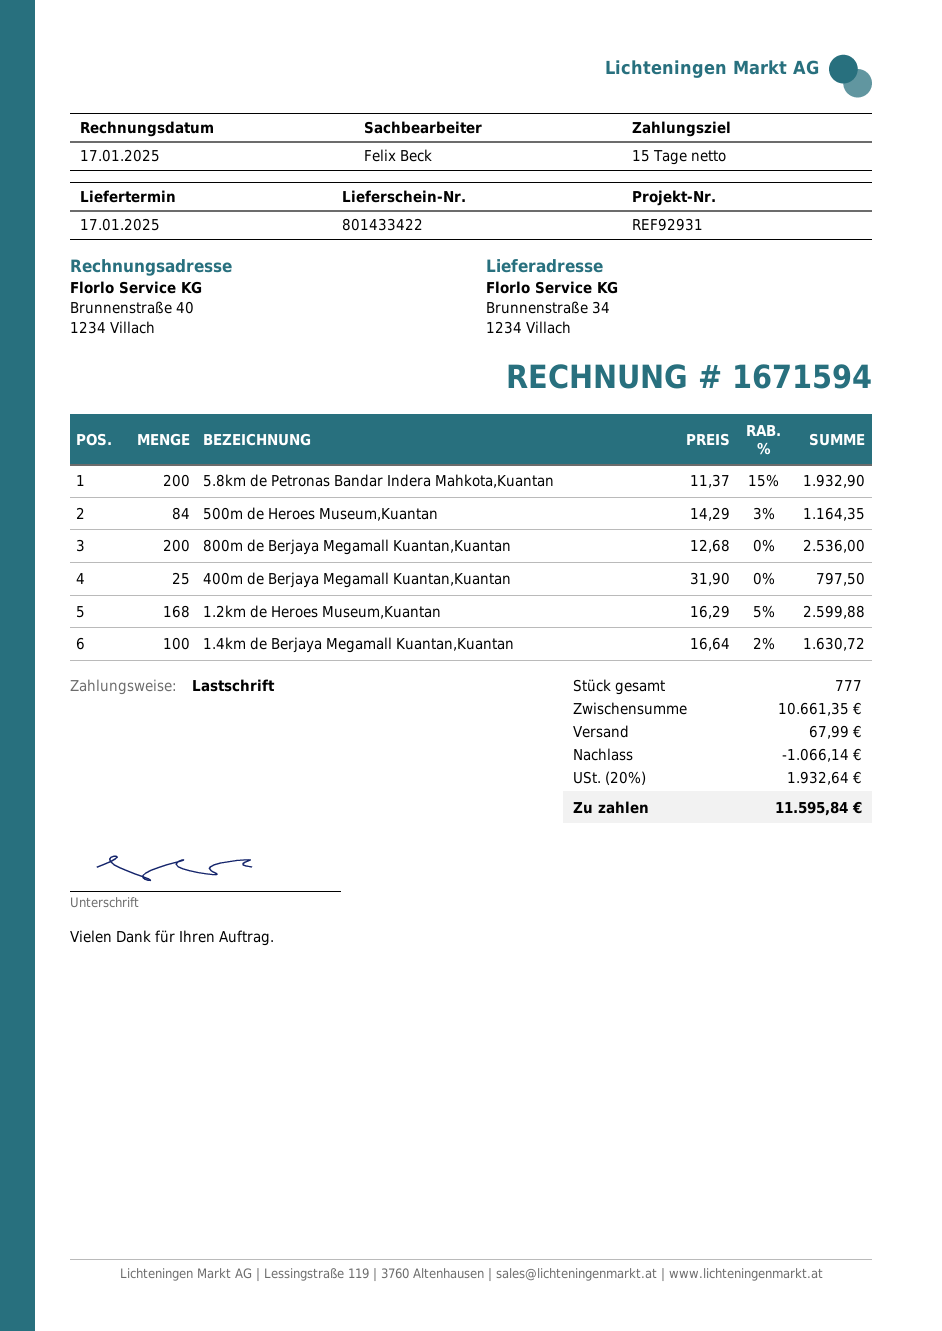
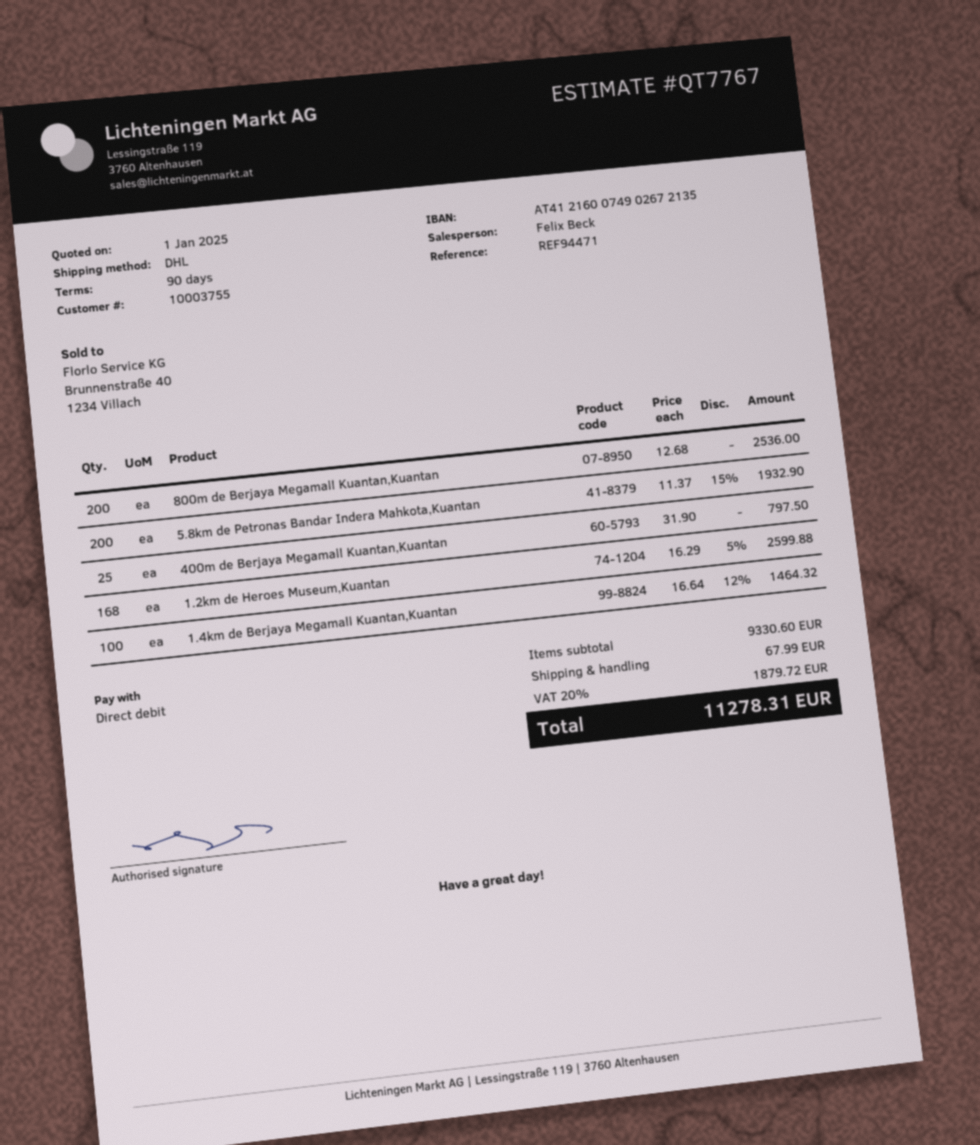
payment terms: 15 days -> 90 days
reference: REF92931 -> REF94471
500m de Heroes Museum,Kuantan: 84 x 14.29 - 3% = 1164.35 -> none
1.4km de Berjaya Megamall Kuantan,Kuantan: 100 x 16.64 - 2% = 1630.72 -> 100 x 16.64 - 12% = 1464.32
subtotal: 10661.35 -> 9330.60
discount: 1066.14 -> none
tax: 20% = 1932.64 -> 20% = 1879.72
total: 11595.84 -> 11278.31

